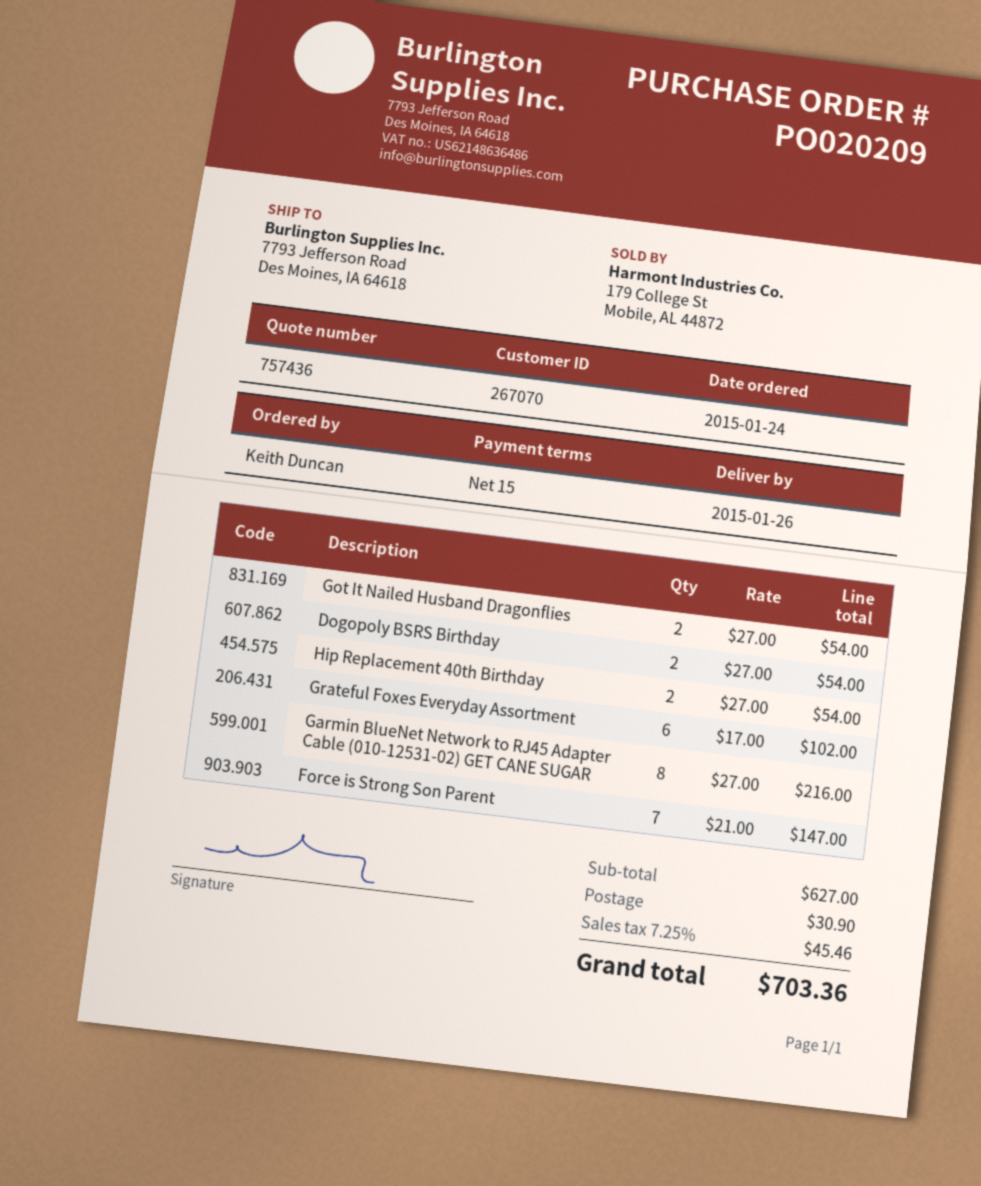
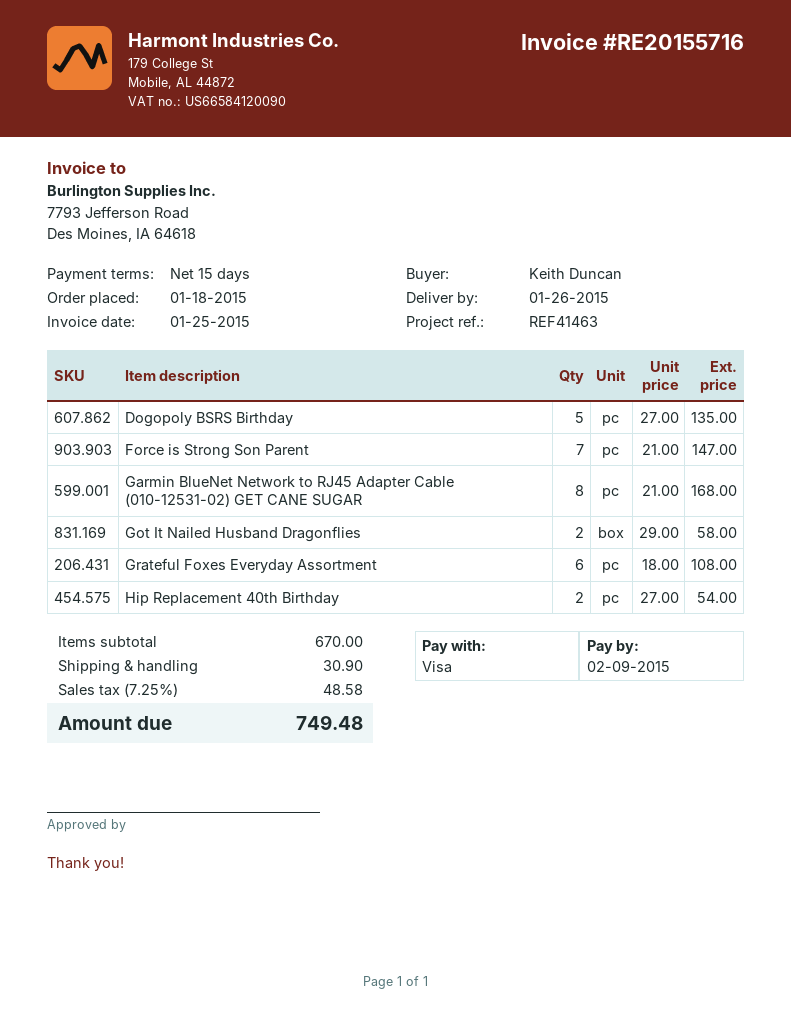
order date: 2015-01-24 -> 2015-01-18
Got It Nailed Husband Dragonflies: 2 x 27.00 = 54.00 -> 2 x 29.00 = 58.00
Dogopoly BSRS Birthday: 2 x 27.00 = 54.00 -> 5 x 27.00 = 135.00
Grateful Foxes Everyday Assortment: 6 x 17.00 = 102.00 -> 6 x 18.00 = 108.00
Garmin BlueNet Network to RJ45 Adapter Cable (010-12531-02) GET CANE SUGAR: 8 x 27.00 = 216.00 -> 8 x 21.00 = 168.00
subtotal: 627.00 -> 670.00
tax: 7.25% = 45.46 -> 7.25% = 48.58
total: 703.36 -> 749.48

